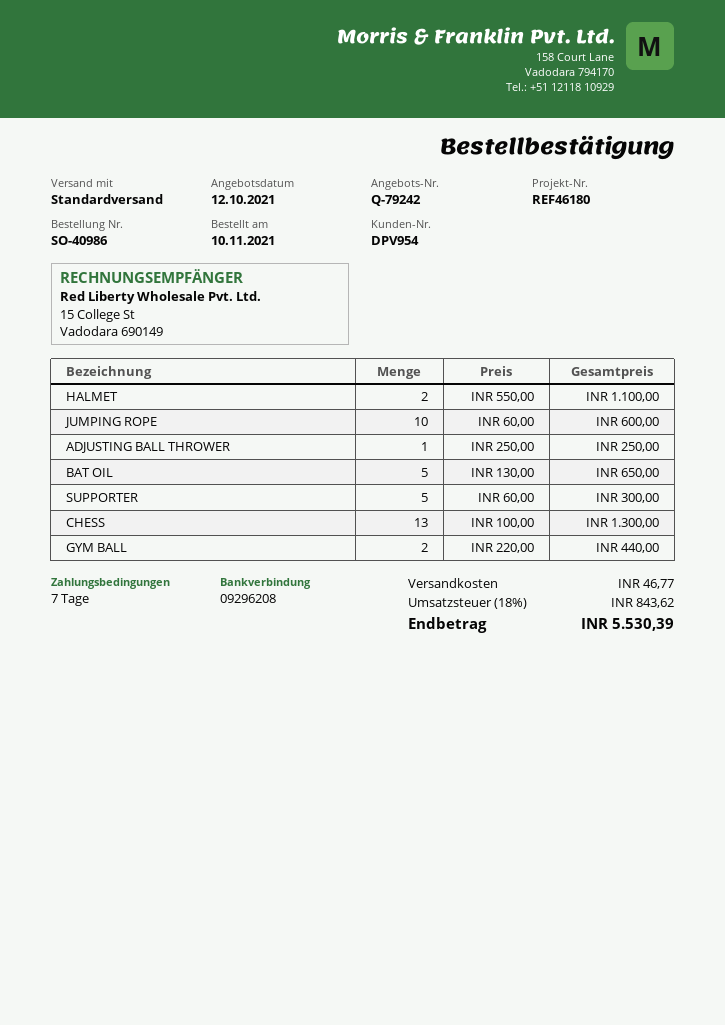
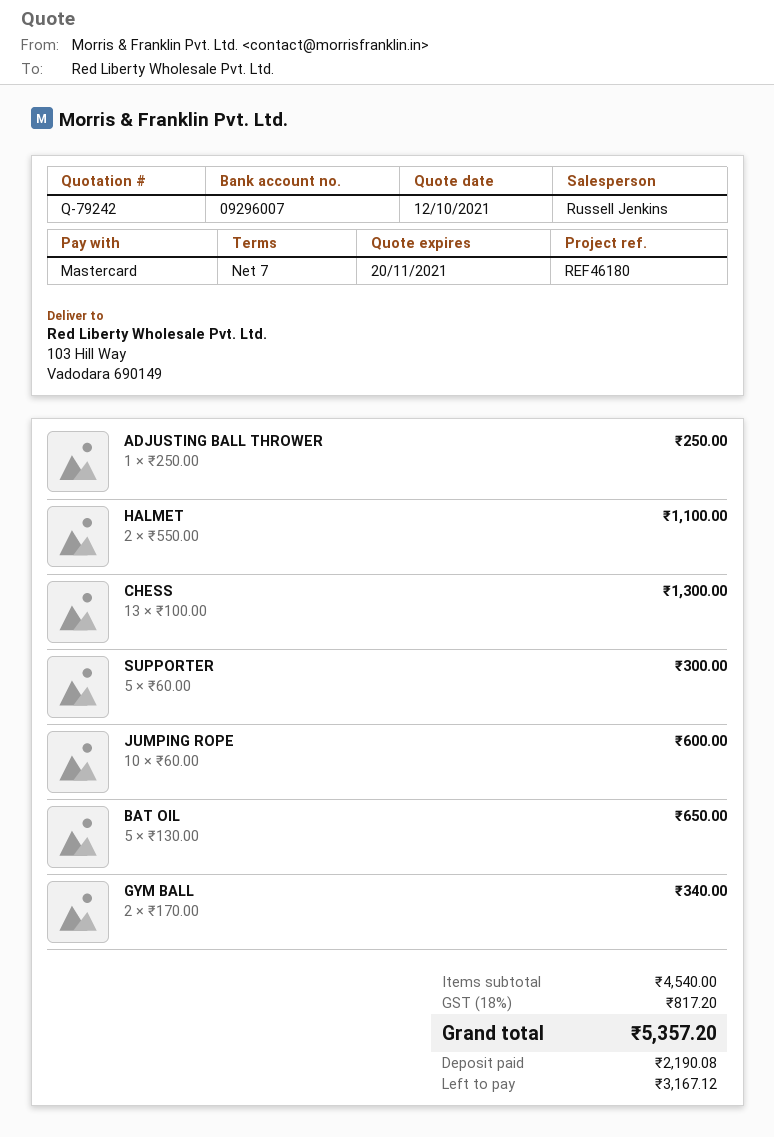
bank account: 09296208 -> 09296007
GYM BALL: 2 x 220.00 = 440.00 -> 2 x 170.00 = 340.00
shipping: 46.77 -> none
tax: 18% = 843.62 -> 18% = 817.20
total: 5530.39 -> 5357.20

